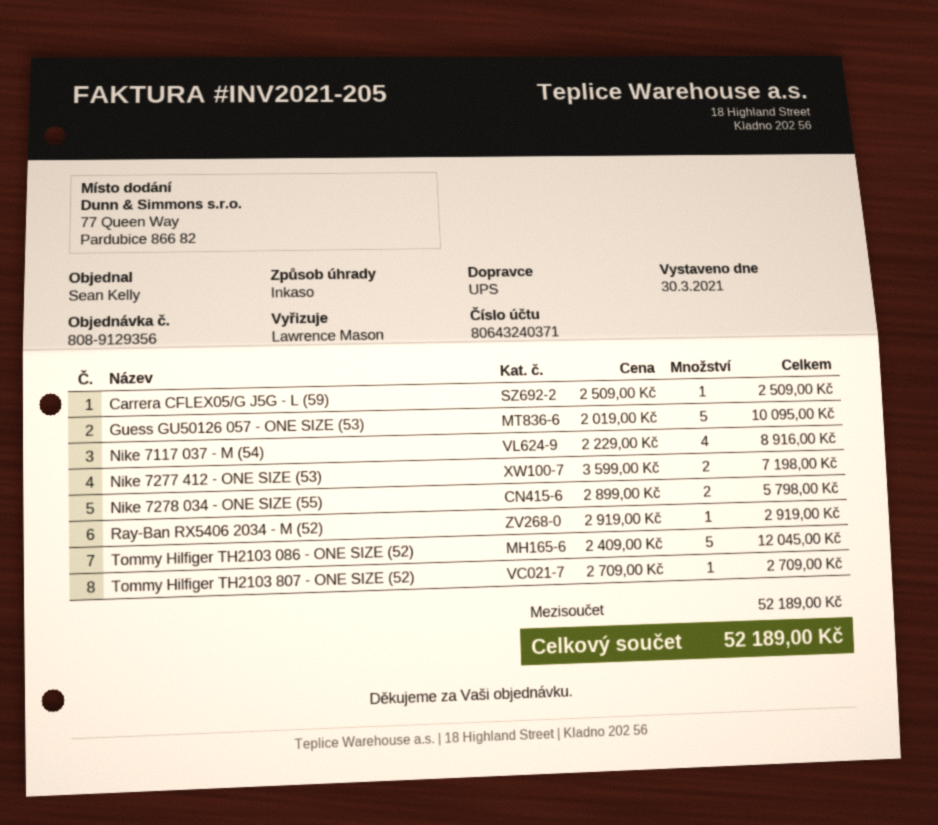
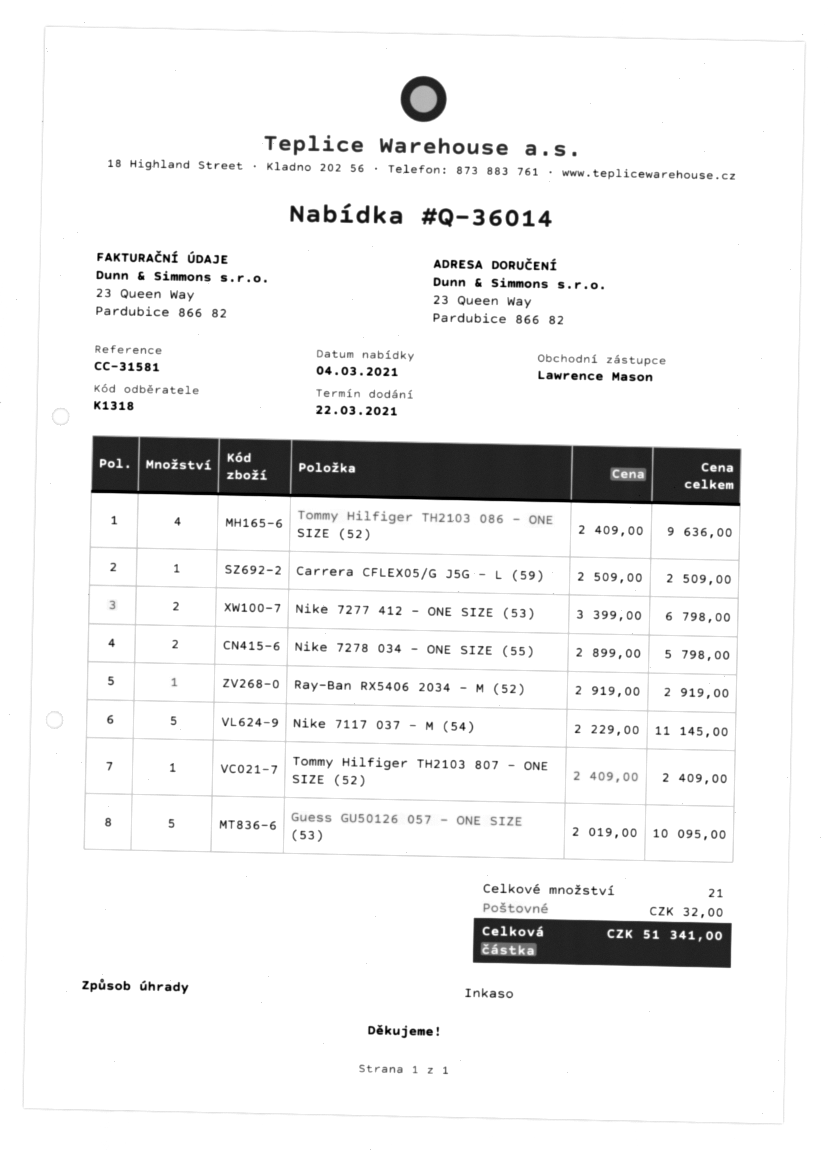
ship to: 77 Queen Way, Pardubice 866 82 -> 23 Queen Way, Pardubice 866 82
Nike 7117 037 - M (54): 4 x 2229.00 = 8916.00 -> 5 x 2229.00 = 11145.00
Nike 7277 412 - ONE SIZE (53): 2 x 3599.00 = 7198.00 -> 2 x 3399.00 = 6798.00
Tommy Hilfiger TH2103 086 - ONE SIZE (52): 5 x 2409.00 = 12045.00 -> 4 x 2409.00 = 9636.00
Tommy Hilfiger TH2103 807 - ONE SIZE (52): 1 x 2709.00 = 2709.00 -> 1 x 2409.00 = 2409.00
shipping: none -> 32.00
total: 52189.00 -> 51341.00

